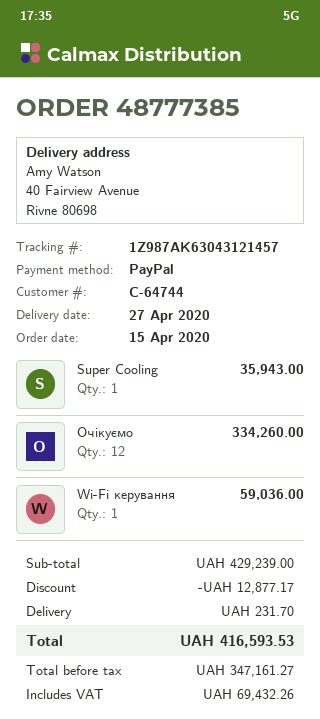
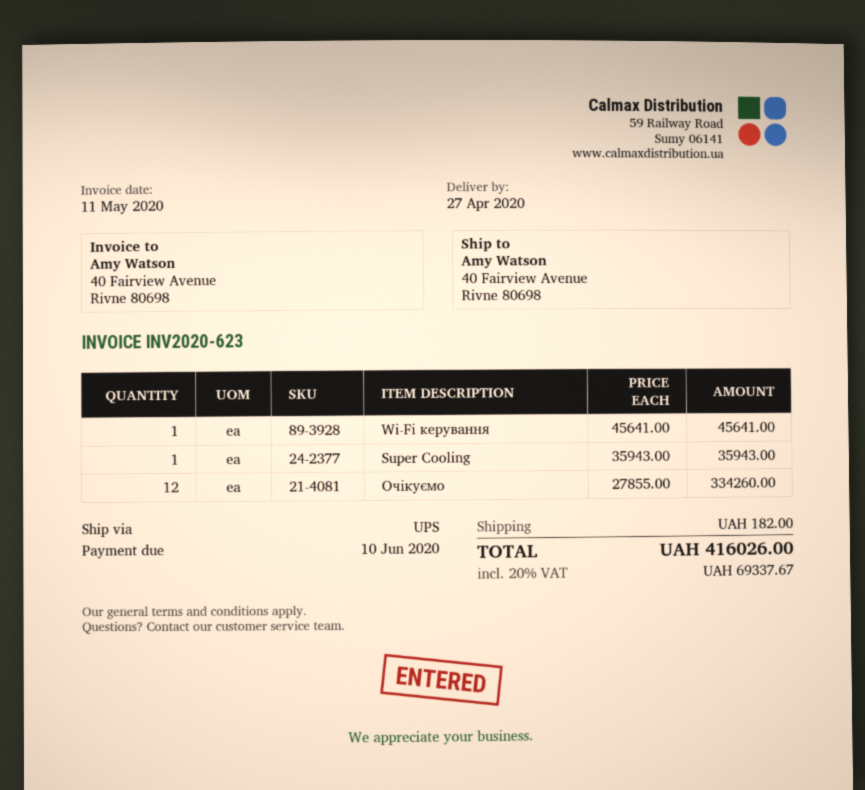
Wi-Fi керування: 1 for 59036.00 -> 1 for 45641.00
discount: 12877.17 -> none
shipping: 231.70 -> 182.00
tax: 69432.26 -> 69337.67
total: 416593.53 -> 416026.00

